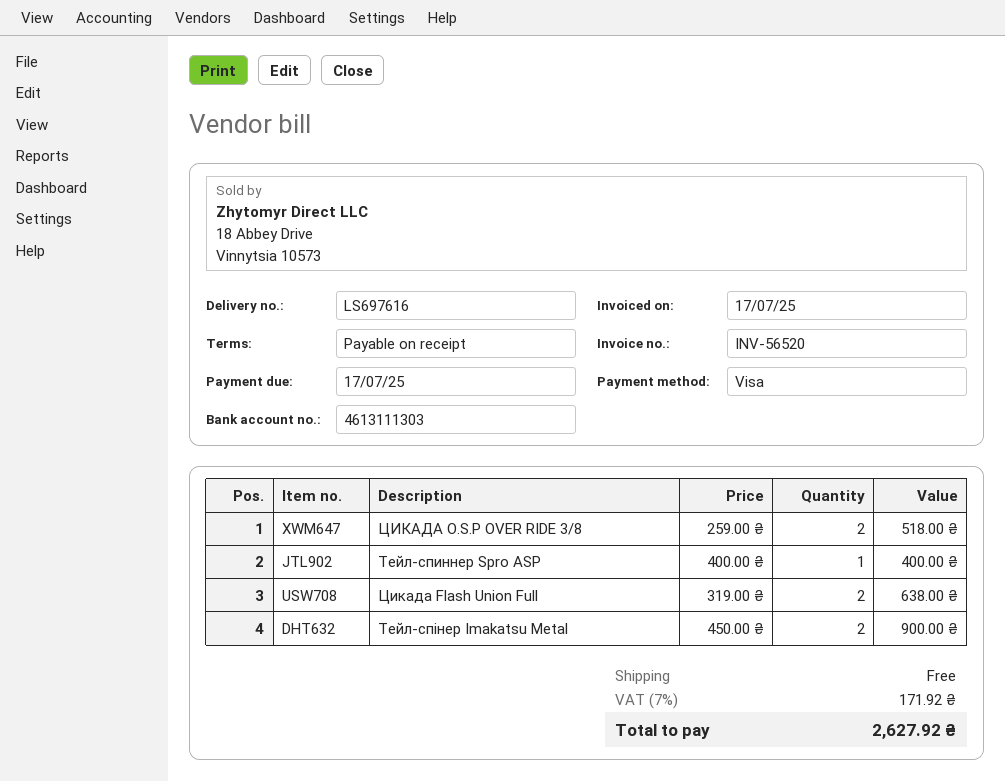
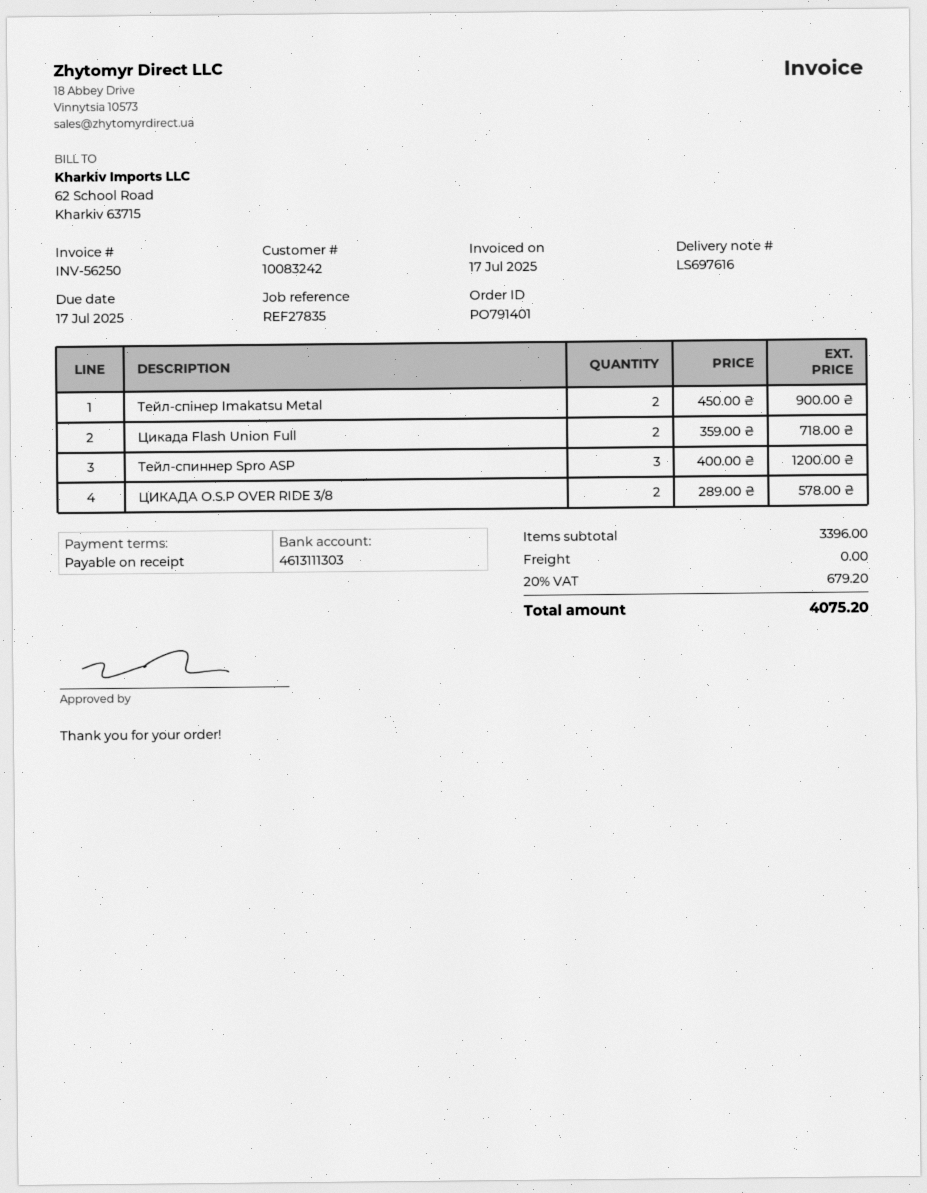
invoice number: INV-56520 -> INV-56250
ЦИКАДА O.S.P OVER RIDE 3/8: 2 x 259.00 = 518.00 -> 2 x 289.00 = 578.00
Тейл-спиннер Spro ASP: 1 x 400.00 = 400.00 -> 3 x 400.00 = 1200.00
Цикада Flash Union Full: 2 x 319.00 = 638.00 -> 2 x 359.00 = 718.00
tax: 7% = 171.92 -> 20% = 679.20
total: 2627.92 -> 4075.20

